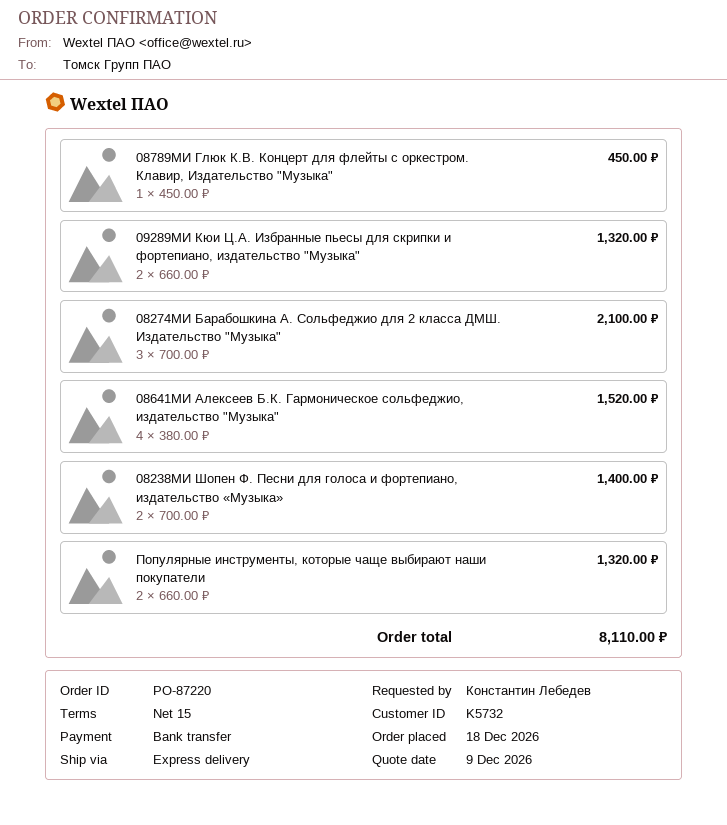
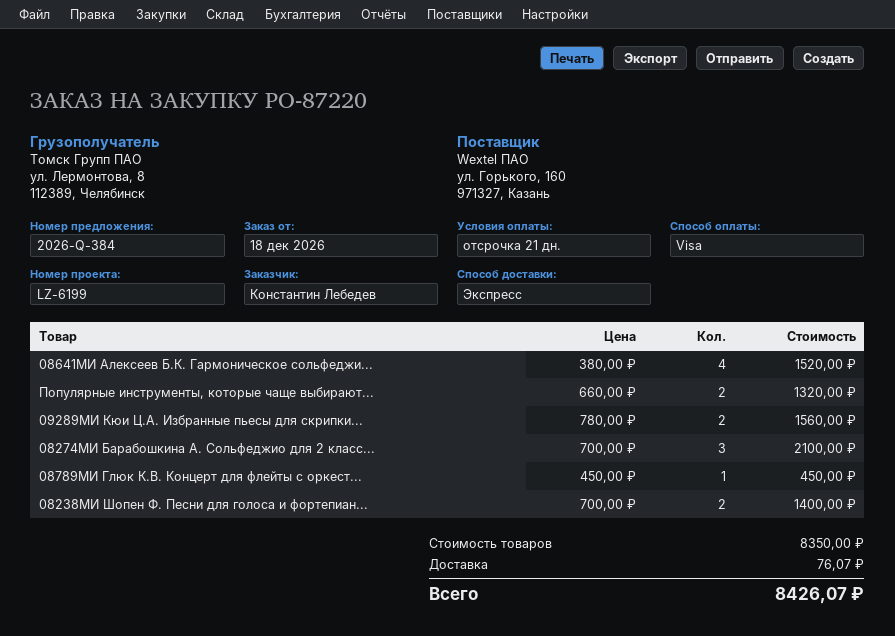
payment terms: 15 days -> 21 days
payment method: bank transfer -> Visa
09289МИ Кюи Ц.А. Избранные пьесы для скрипки и фортепиано, издательство "Музыка": 2 x 660.00 = 1320.00 -> 2 x 780.00 = 1560.00
shipping: none -> 76.07
total: 8110.00 -> 8426.07

